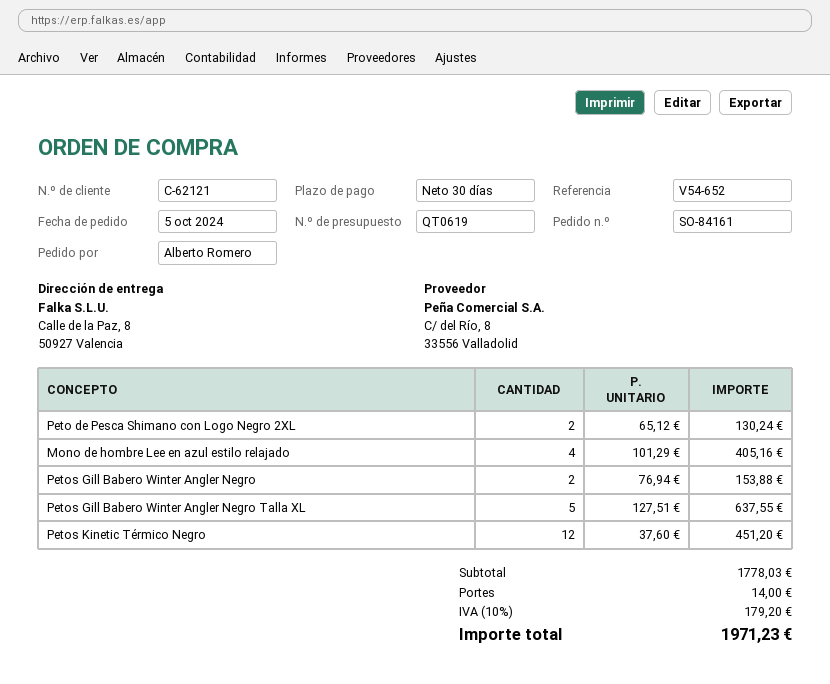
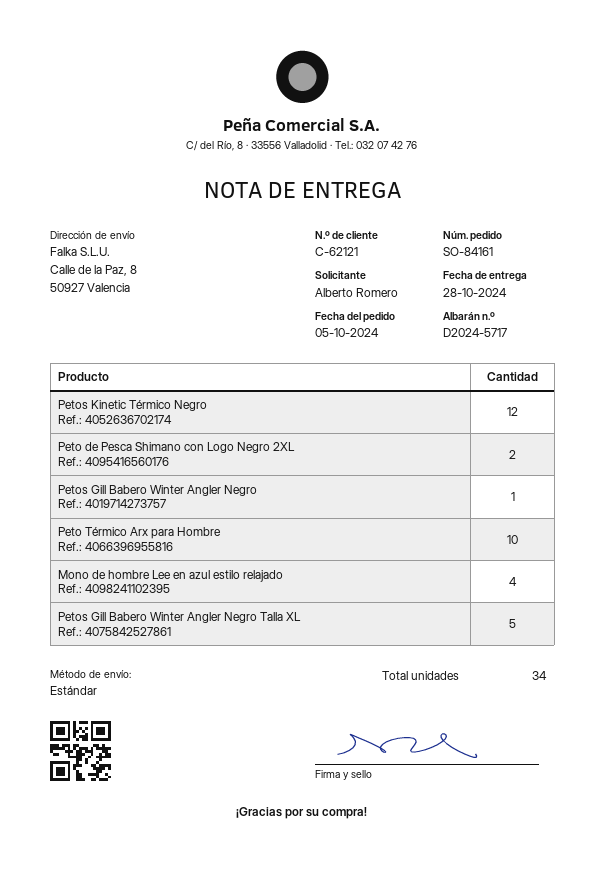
Petos Gill Babero Winter Angler Negro: 2 -> 1
Peto Térmico Arx para Hombre: none -> 10

